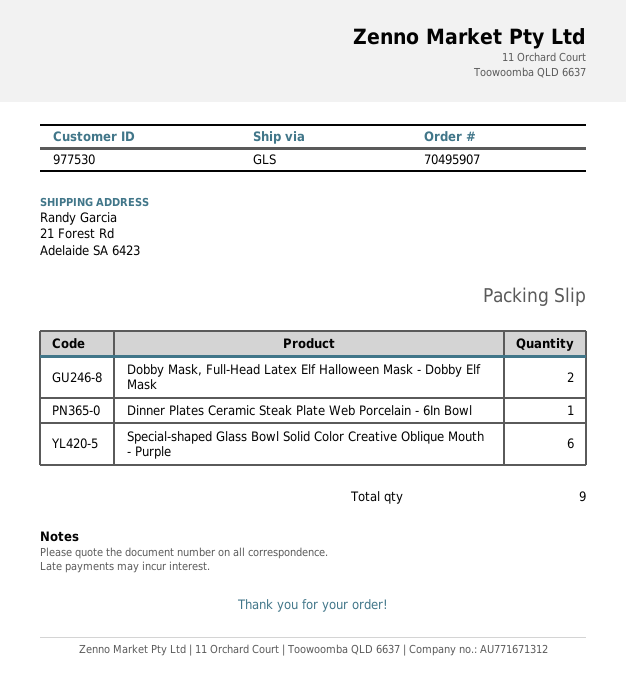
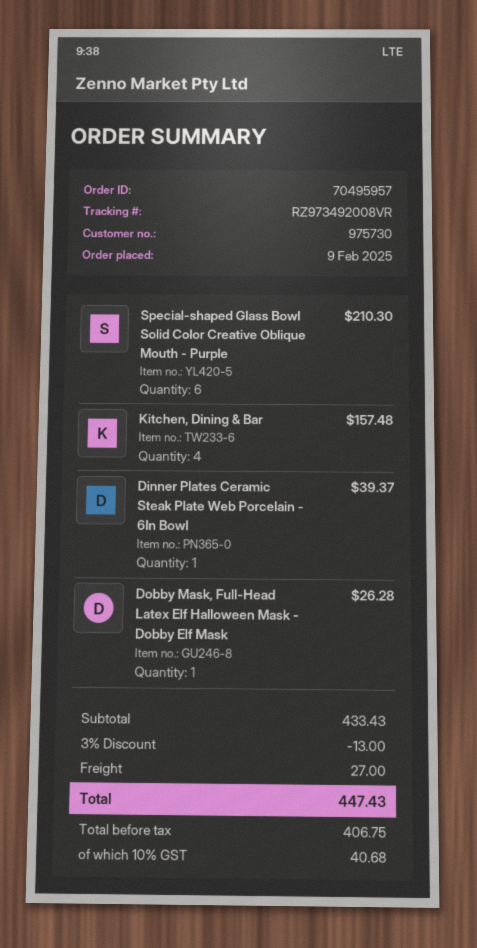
order number: 70495907 -> 70495957
customer number: 977530 -> 975730
Dobby Mask, Full-Head Latex Elf Halloween Mask - Dobby Elf Mask: 2 -> 1
Kitchen, Dining & Bar: none -> 4

